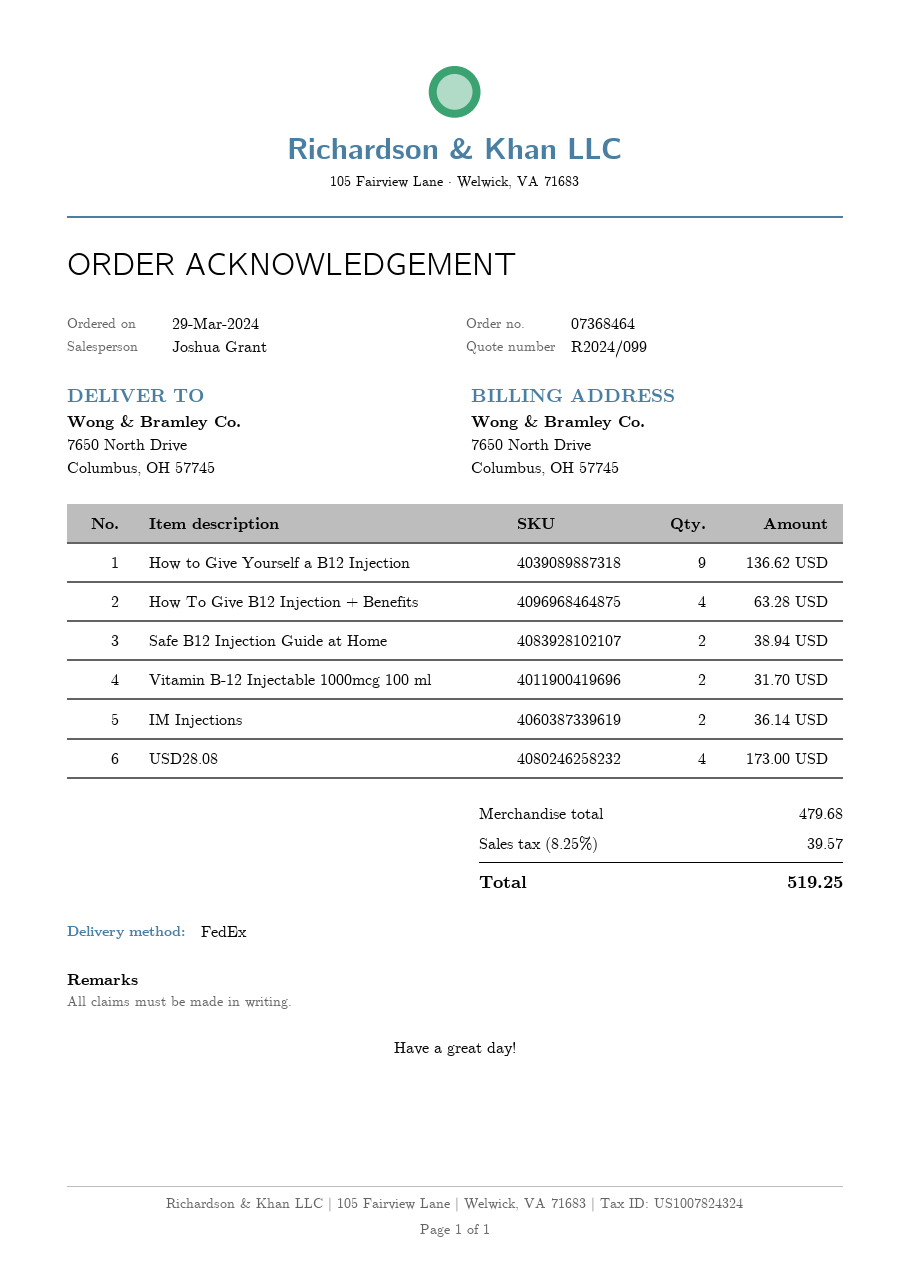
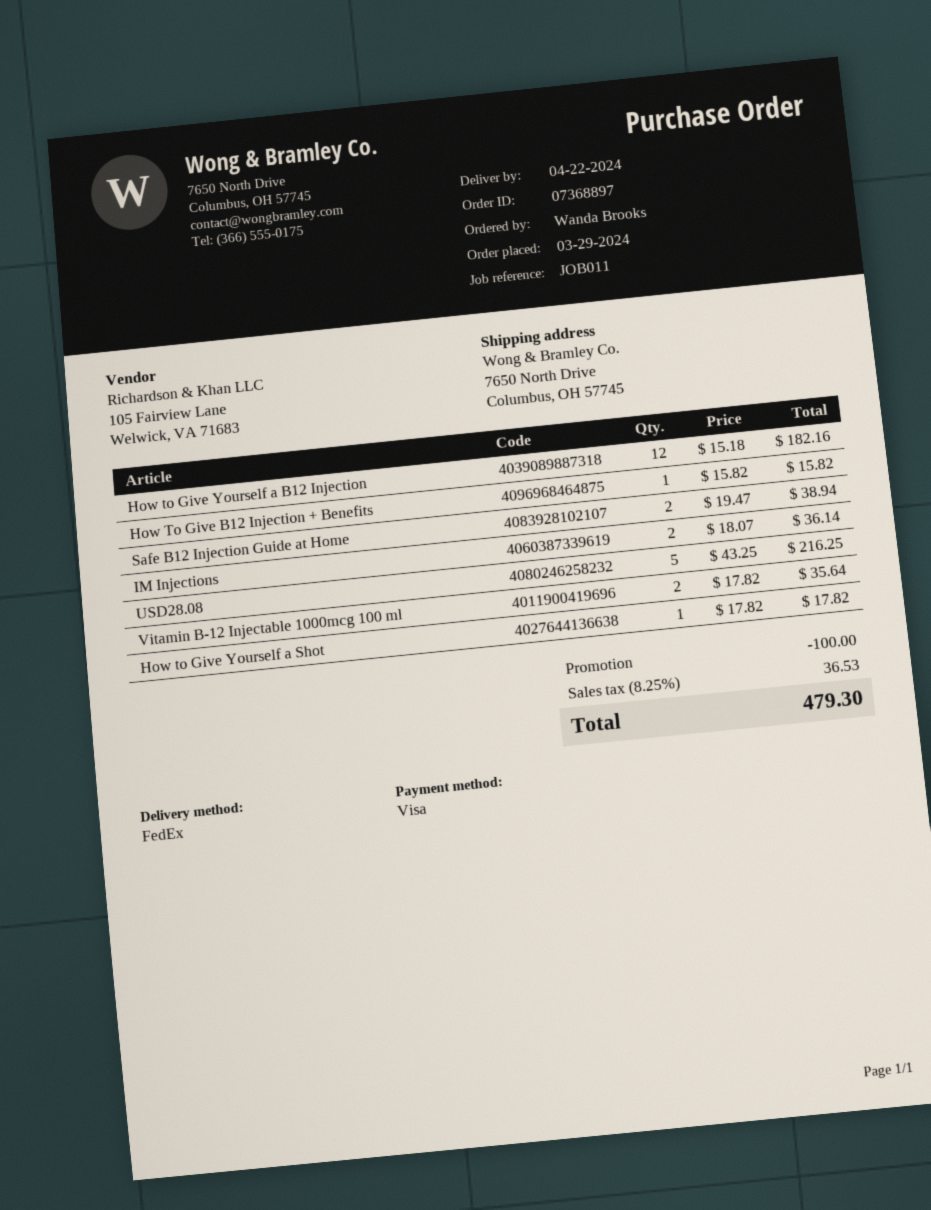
order number: 07368464 -> 07368897
How to Give Yourself a B12 Injection: 9 for 136.62 -> 12 for 182.16
How To Give B12 Injection + Benefits: 4 for 63.28 -> 1 for 15.82
Vitamin B-12 Injectable 1000mcg 100 ml: 2 for 31.70 -> 2 for 35.64
USD28.08: 4 for 173.00 -> 5 for 216.25
How to Give Yourself a Shot: none -> 1 for 17.82
discount: none -> 100.00
tax: 8.25% = 39.57 -> 8.25% = 36.53
total: 519.25 -> 479.30

